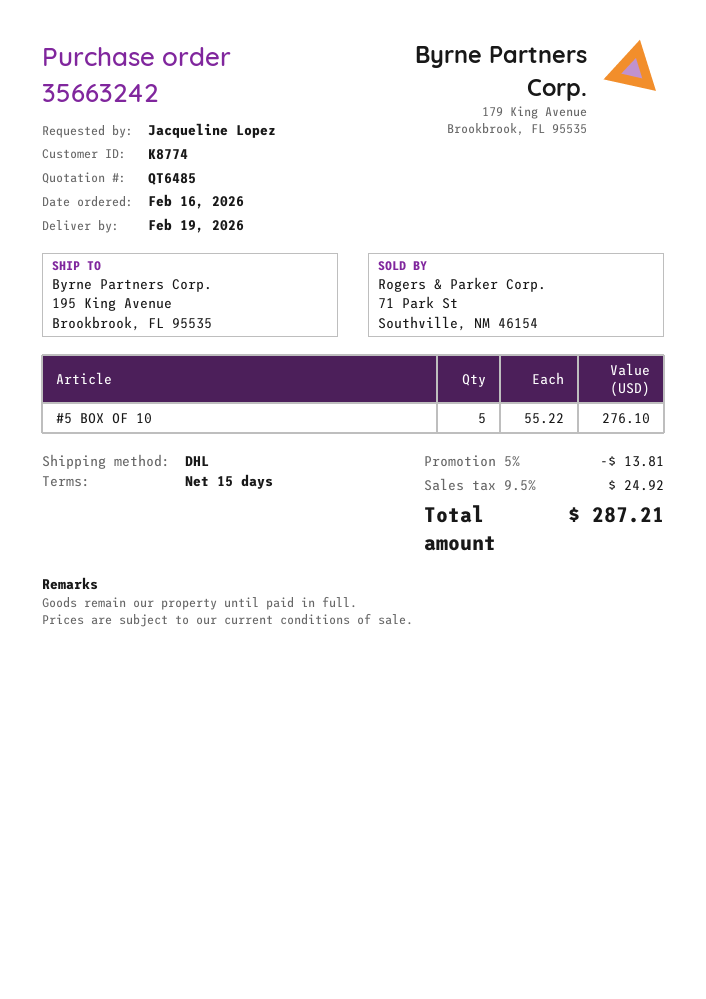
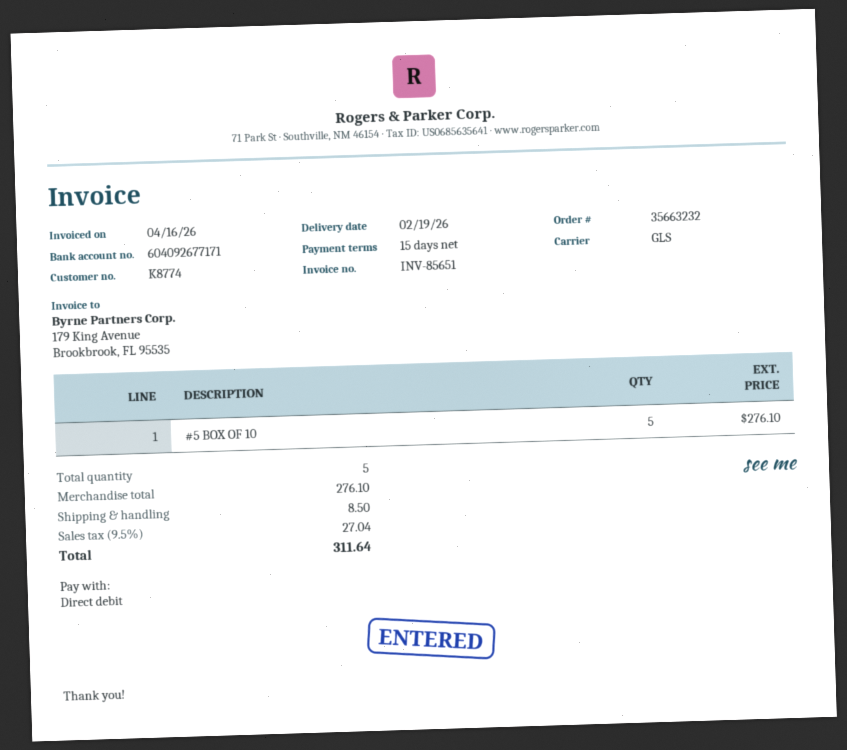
order number: 35663242 -> 35663232
shipping method: DHL -> GLS
discount: 5% = 13.81 -> none
shipping: none -> 8.50
tax: 9.5% = 24.92 -> 9.5% = 27.04
total: 287.21 -> 311.64

